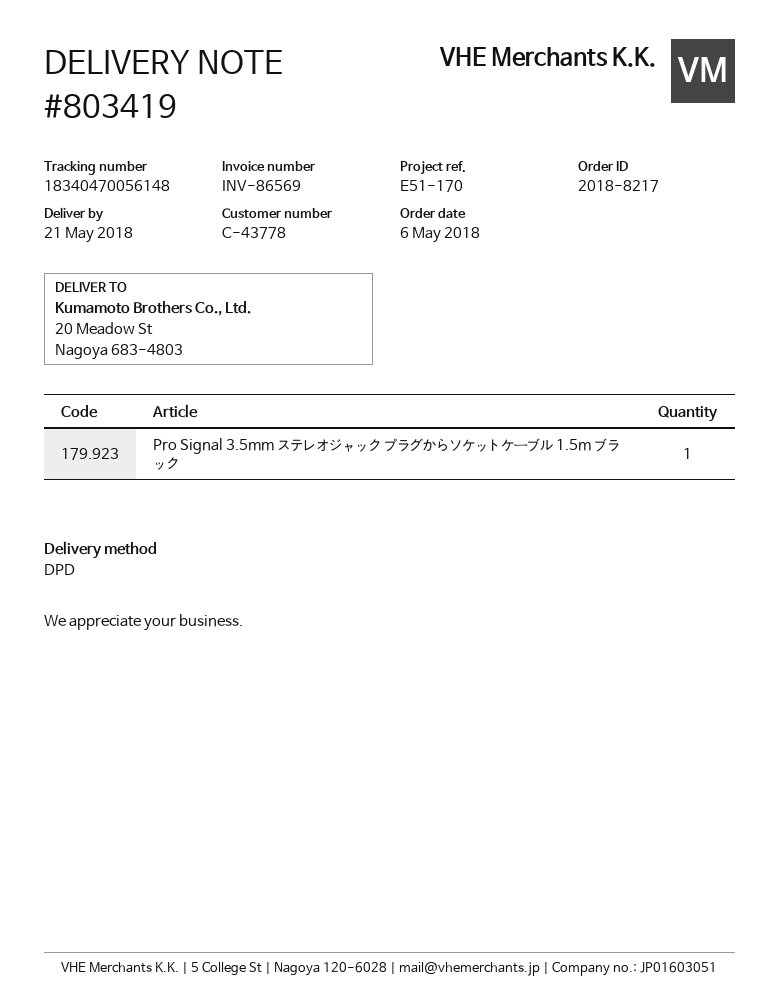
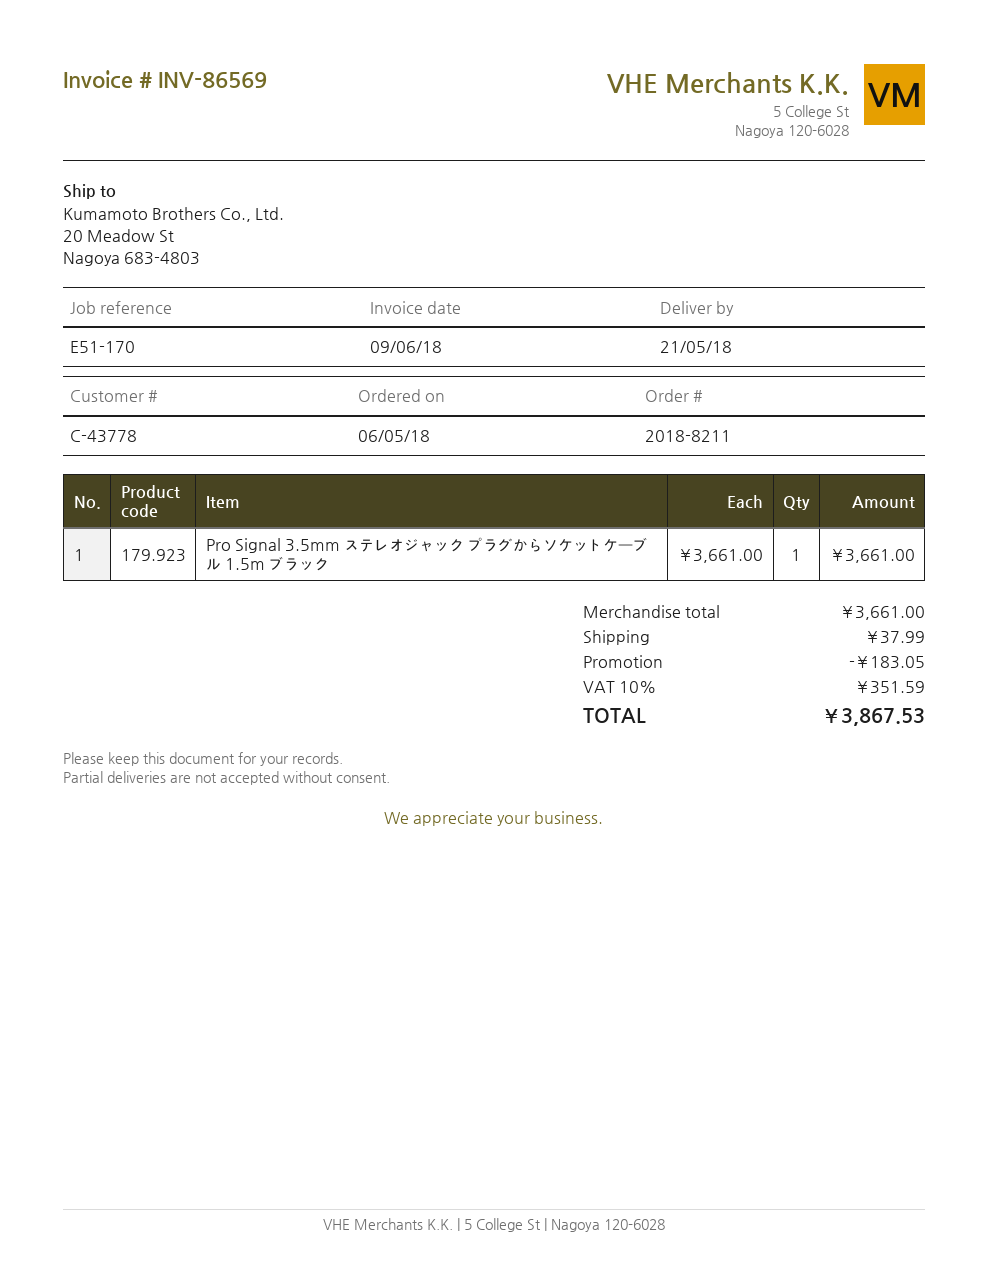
order number: 2018-8217 -> 2018-8211

